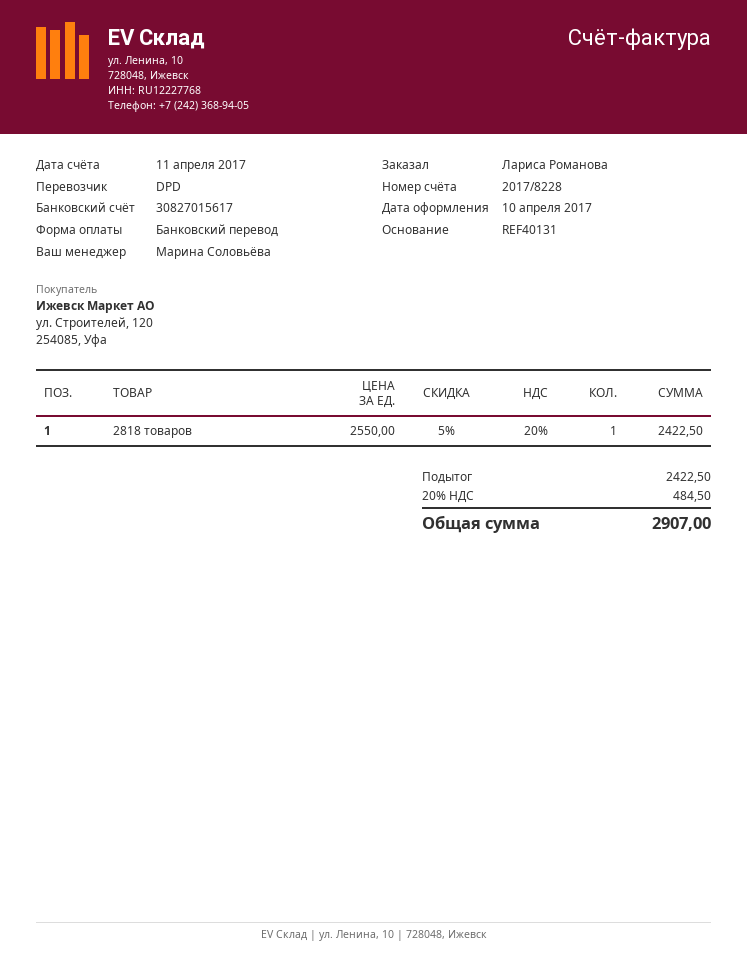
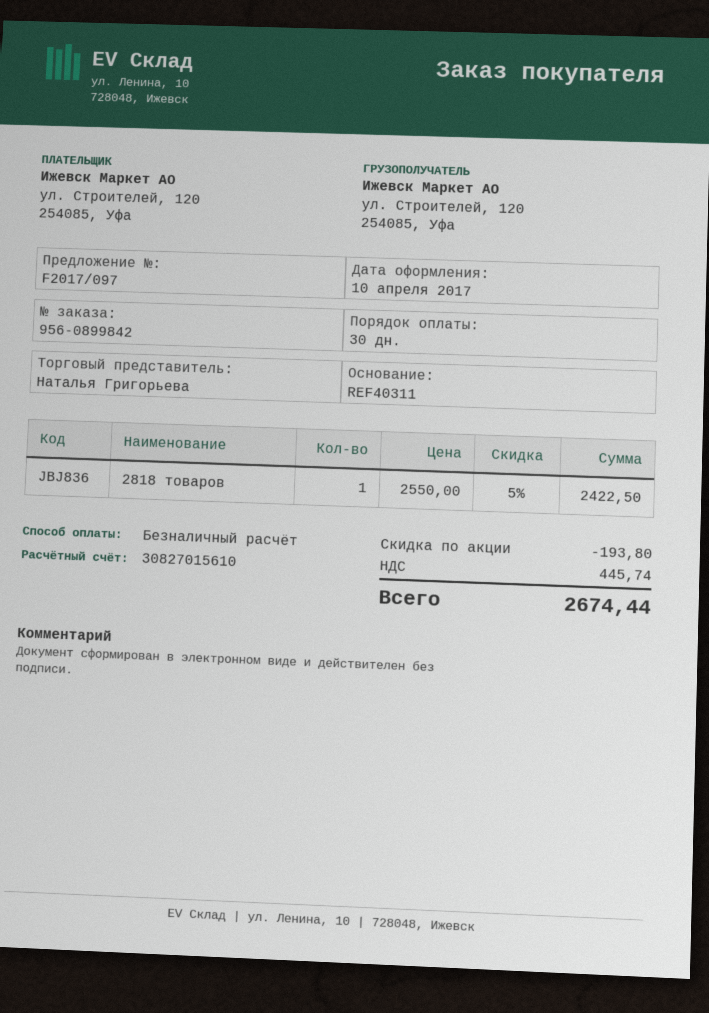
reference: REF40131 -> REF40311
sales rep: Марина Соловьёва -> Наталья Григорьева
bank account: 30827015617 -> 30827015610
discount: none -> 193.80
tax: 484.50 -> 445.74
total: 2907.00 -> 2674.44

